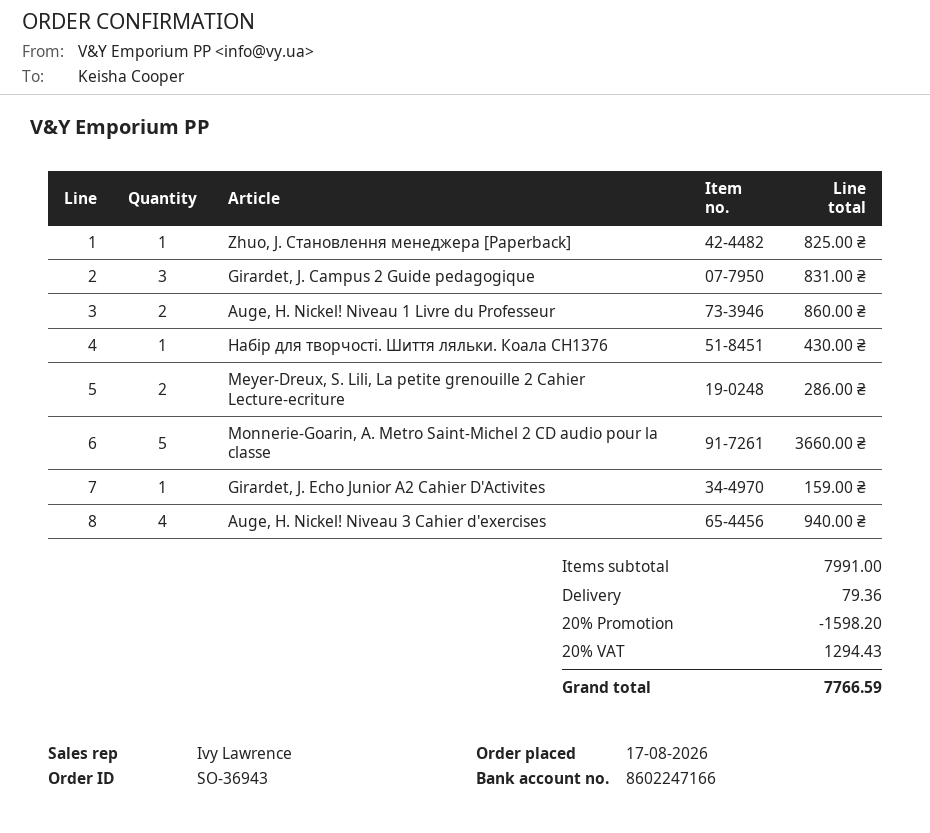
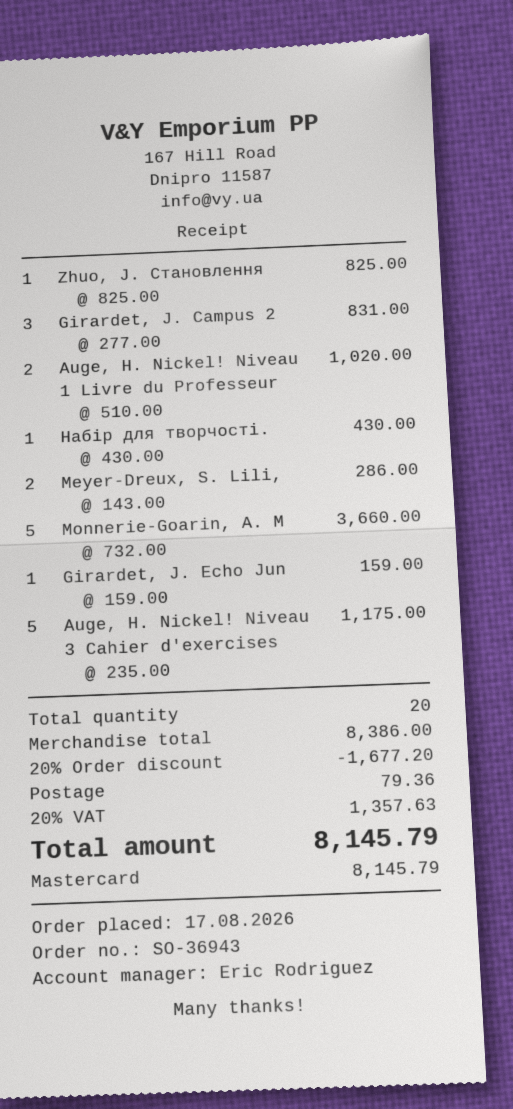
sales rep: Ivy Lawrence -> Eric Rodriguez
Auge, H. Nickel! Niveau 1 Livre du Professeur: 2 for 860.00 -> 2 for 1020.00
Auge, H. Nickel! Niveau 3 Cahier d'exercises: 4 for 940.00 -> 5 for 1175.00
subtotal: 7991.00 -> 8386.00
discount: 20% = 1598.20 -> 20% = 1677.20
tax: 20% = 1294.43 -> 20% = 1357.63
total: 7766.59 -> 8145.79

